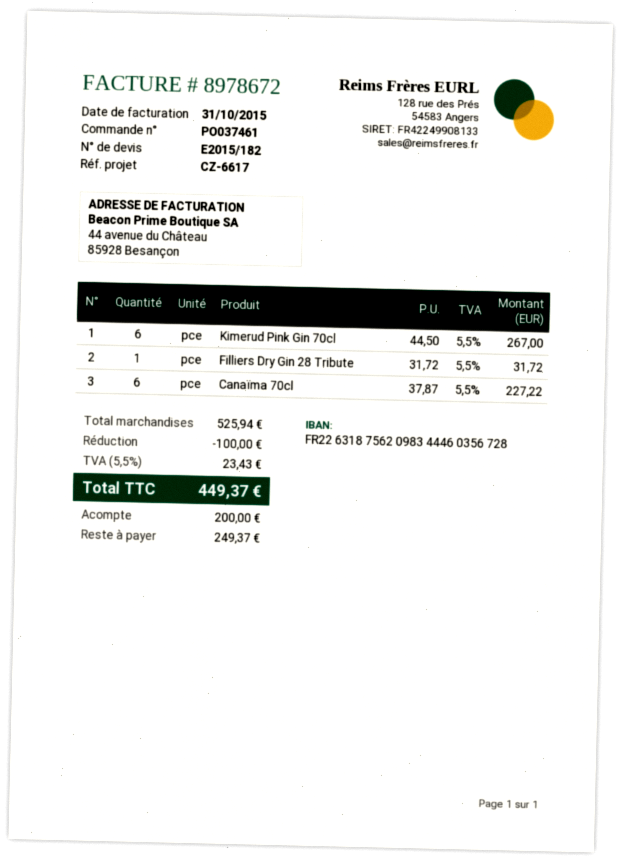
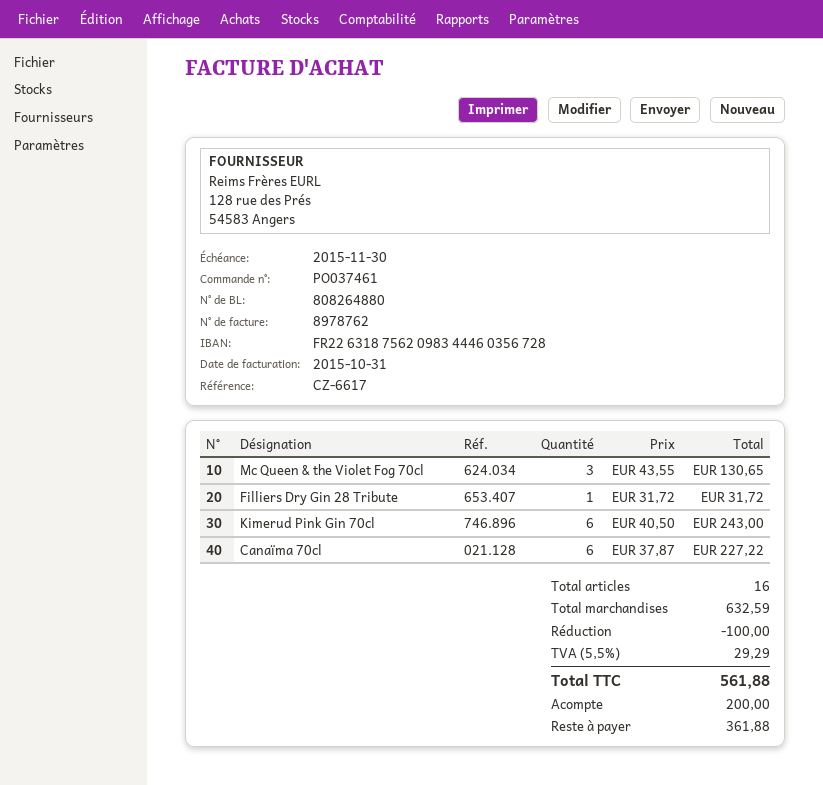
invoice number: 8978672 -> 8978762
Kimerud Pink Gin 70cl: 6 x 44.50 = 267.00 -> 6 x 40.50 = 243.00
Mc Queen & the Violet Fog 70cl: none -> 3 x 43.55 = 130.65
subtotal: 525.94 -> 632.59
tax: 5.5% = 23.43 -> 5.5% = 29.29
total: 449.37 -> 561.88
balance: 249.37 -> 361.88

